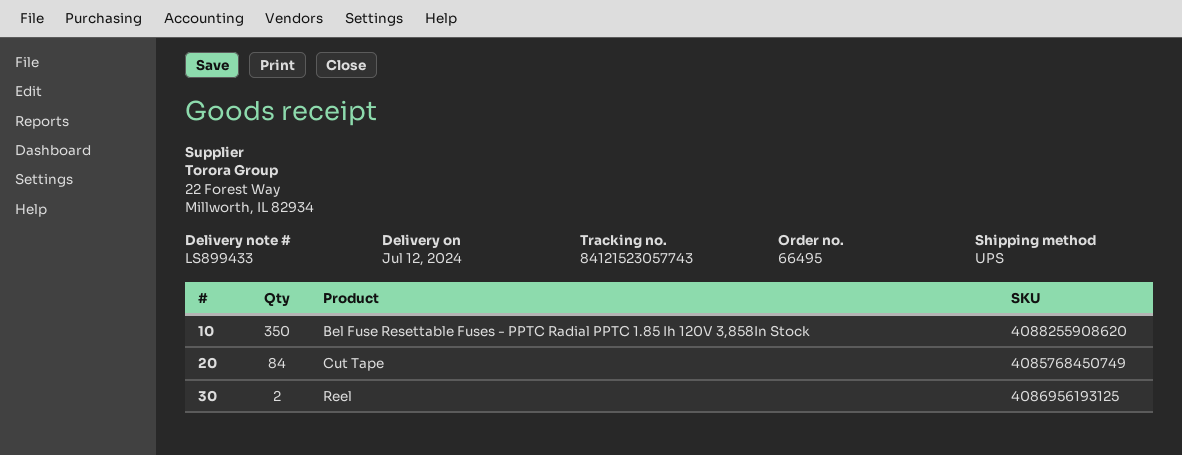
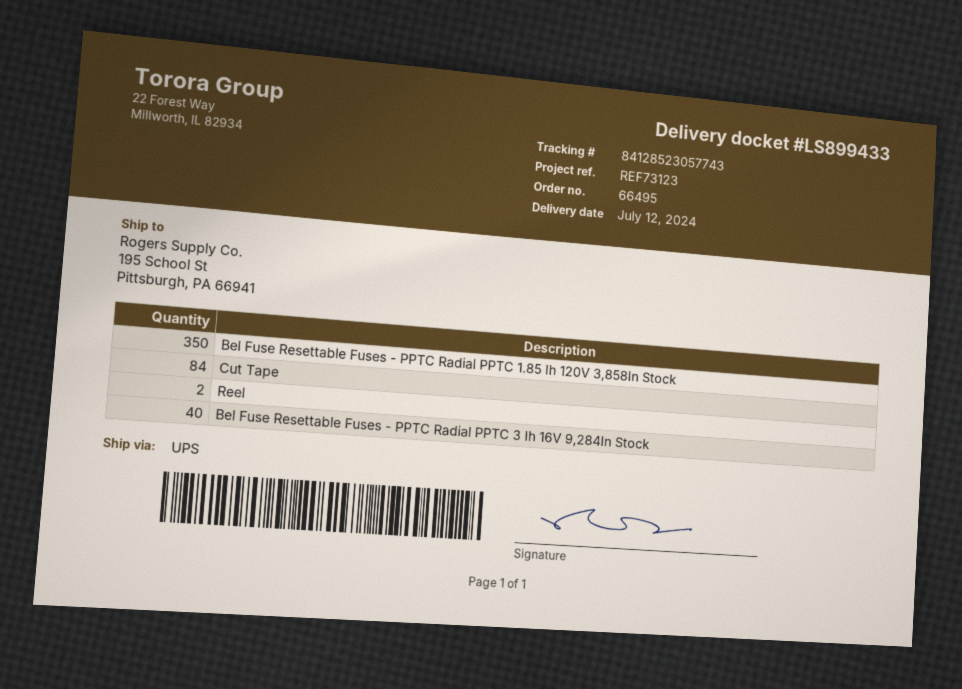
tracking number: 84121523057743 -> 84128523057743
Bel Fuse Resettable Fuses - PPTC Radial PPTC 3 Ih 16V 9,284In Stock: none -> 40

